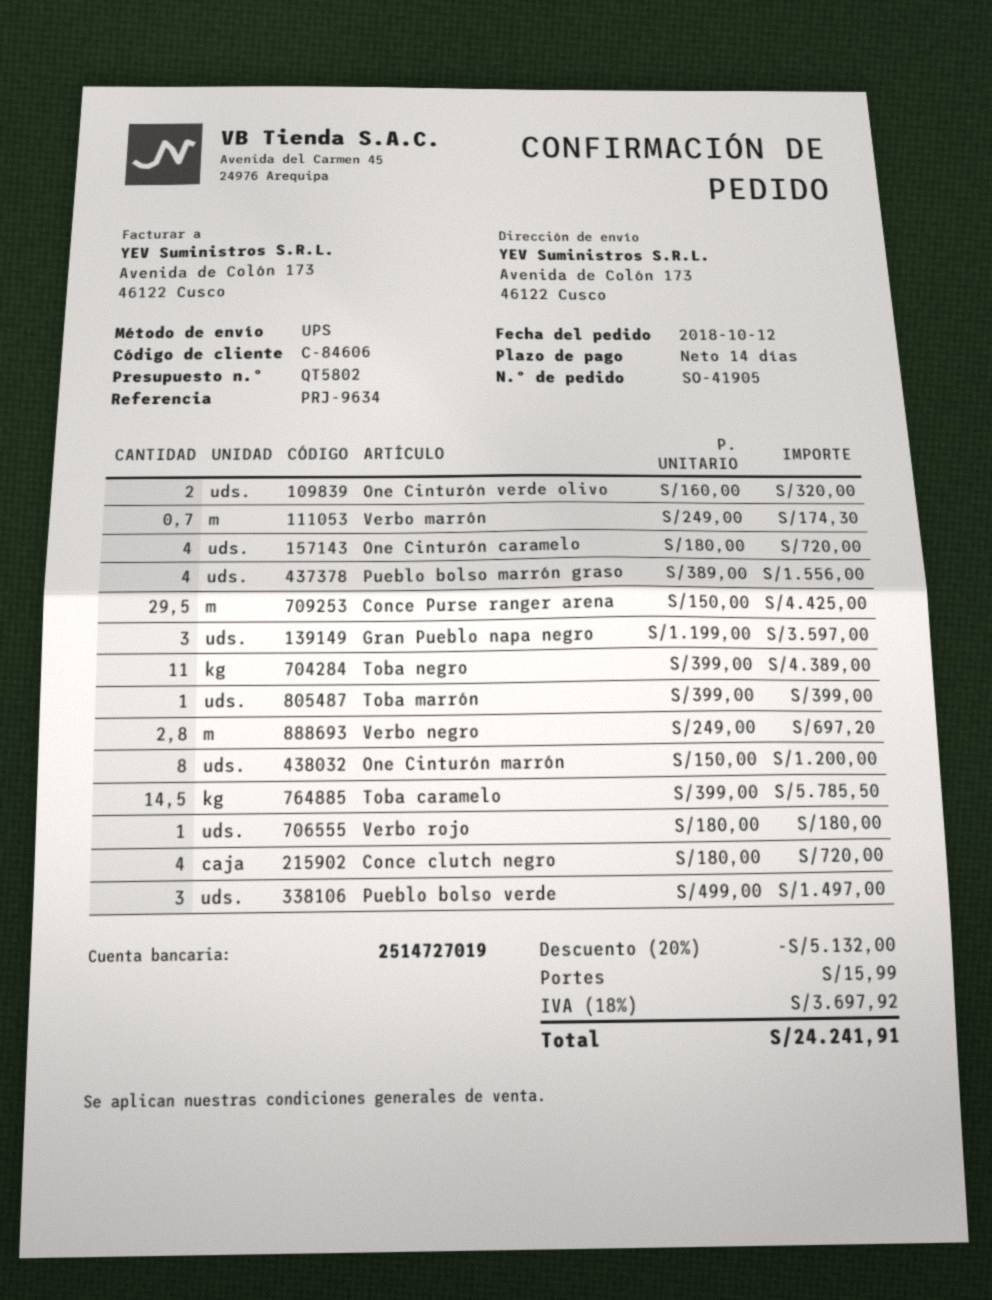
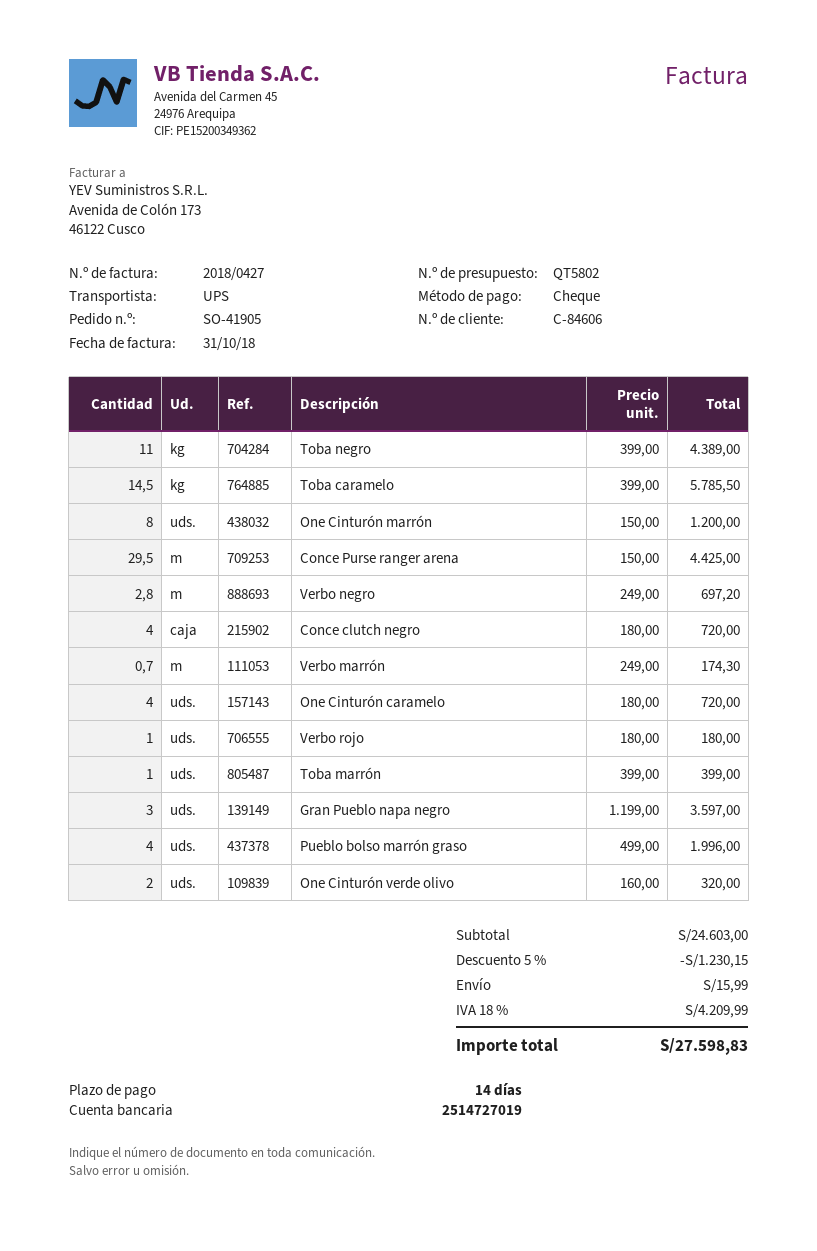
Pueblo bolso marrón graso: 4 x 389.00 = 1556.00 -> 4 x 499.00 = 1996.00
Pueblo bolso verde: 3 x 499.00 = 1497.00 -> none
discount: 20% = 5132.00 -> 5% = 1230.15
tax: 18% = 3697.92 -> 18% = 4209.99
total: 24241.91 -> 27598.83

